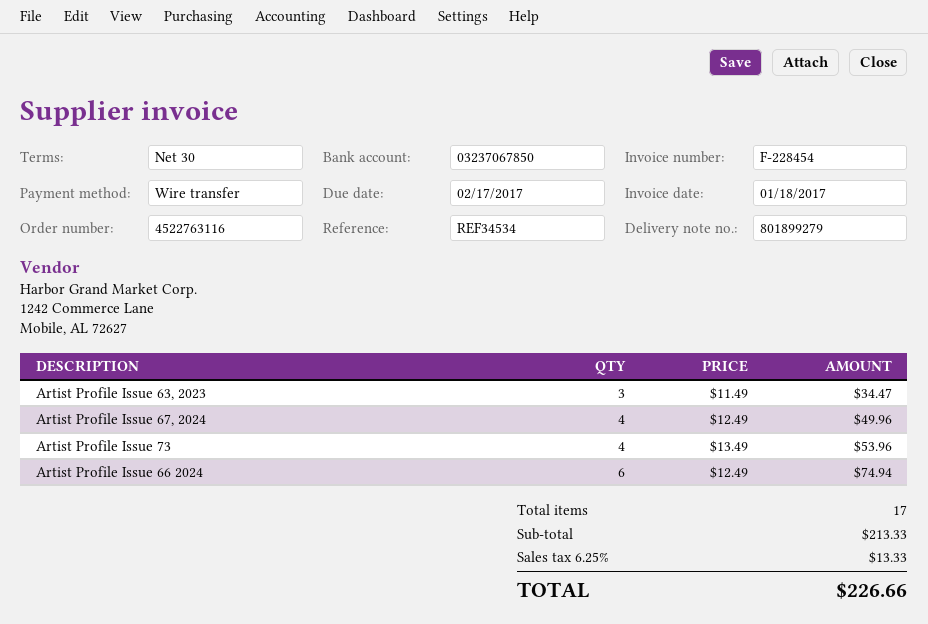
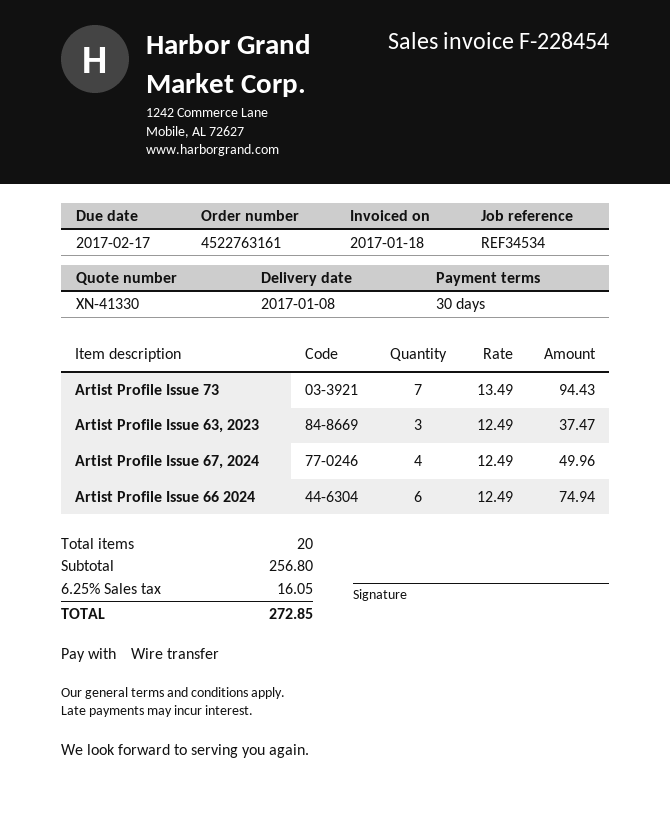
order number: 4522763116 -> 4522763161
Artist Profile Issue 63, 2023: 3 x 11.49 = 34.47 -> 3 x 12.49 = 37.47
Artist Profile Issue 73: 4 x 13.49 = 53.96 -> 7 x 13.49 = 94.43
total quantity: 17 -> 20
subtotal: 213.33 -> 256.80
tax: 6.25% = 13.33 -> 6.25% = 16.05
total: 226.66 -> 272.85

